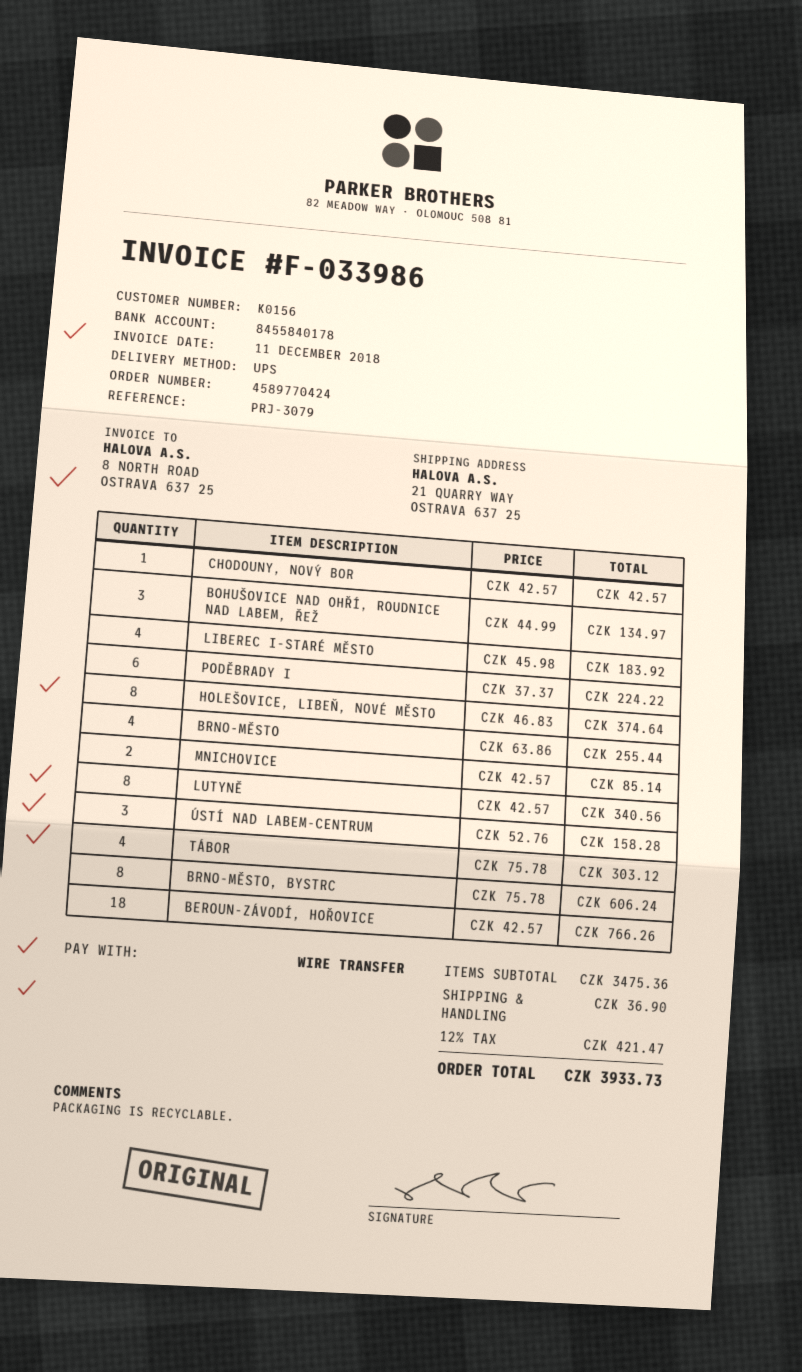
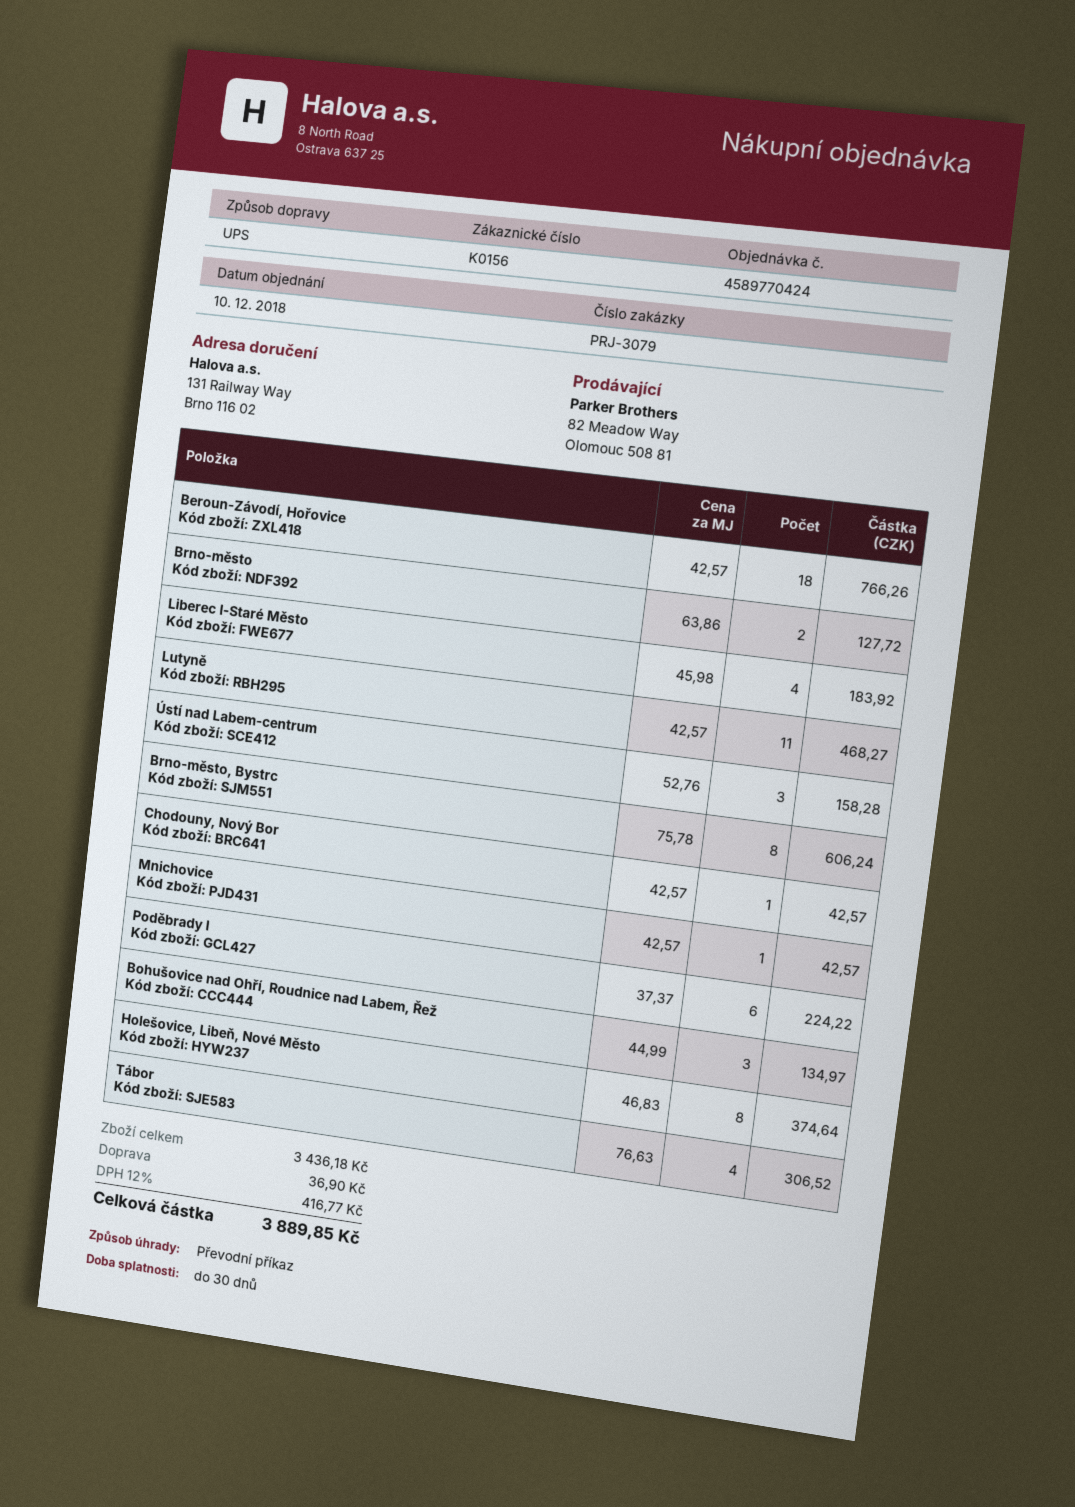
ship to: 21 QUARRY WAY, OSTRAVA 637 25 -> 131 Railway Way, Brno 116 02
BRNO-MĚSTO: 4 x 63.86 = 255.44 -> 2 x 63.86 = 127.72
MNICHOVICE: 2 x 42.57 = 85.14 -> 1 x 42.57 = 42.57
LUTYNĚ: 8 x 42.57 = 340.56 -> 11 x 42.57 = 468.27
TÁBOR: 4 x 75.78 = 303.12 -> 4 x 76.63 = 306.52
subtotal: 3475.36 -> 3436.18
tax: 12% = 421.47 -> 12% = 416.77
total: 3933.73 -> 3889.85

